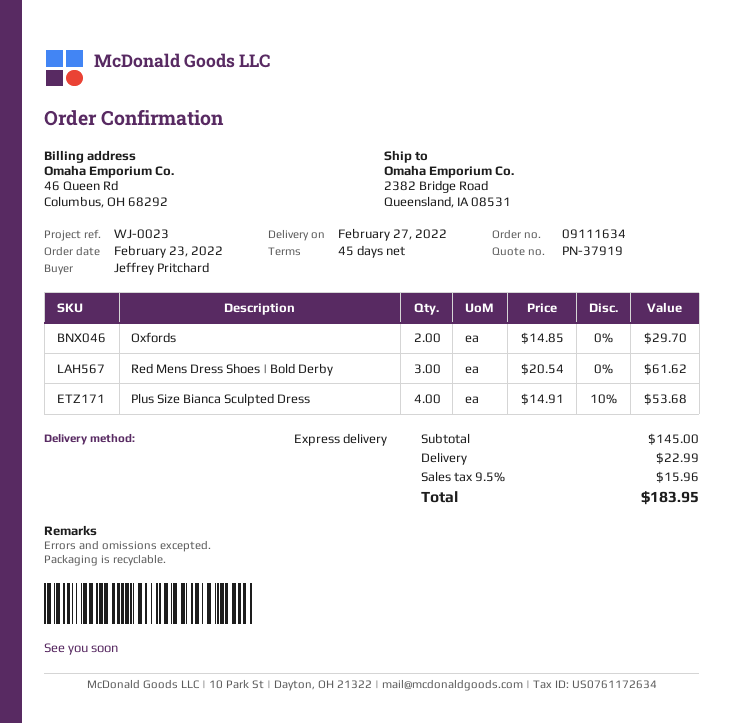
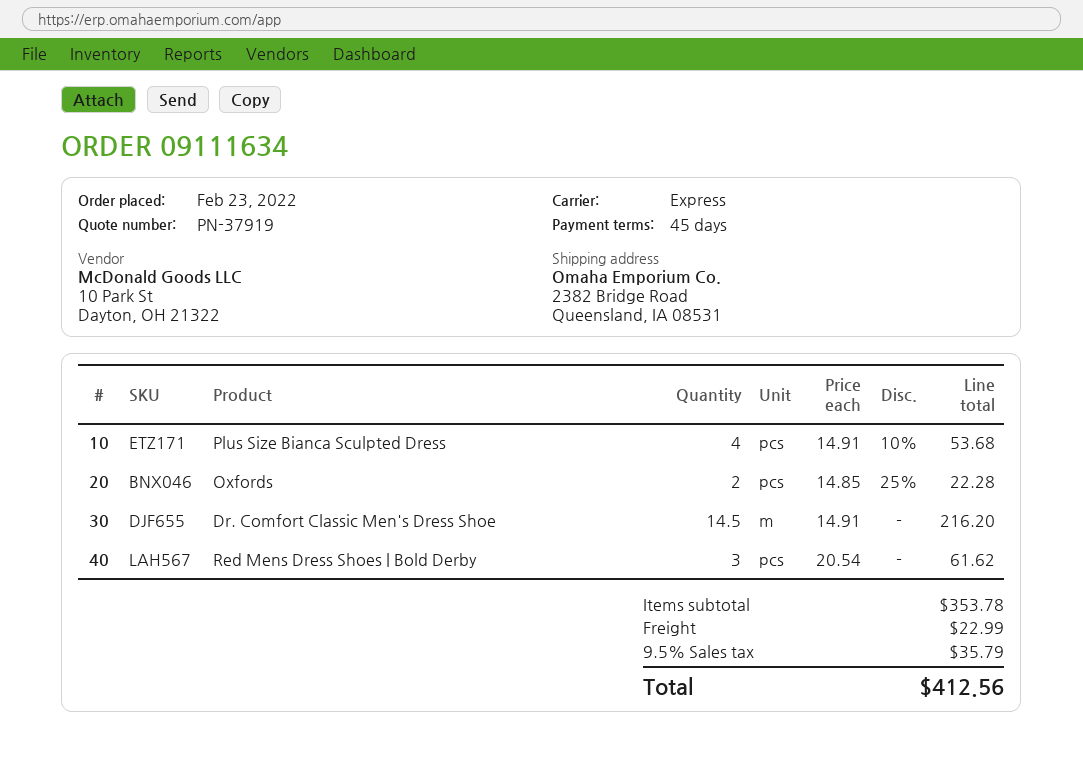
Oxfords: 2 x 14.85 = 29.70 -> 2 x 14.85 - 25% = 22.28
Dr. Comfort Classic Men's Dress Shoe: none -> 14.5 x 14.91 = 216.20
subtotal: 145.00 -> 353.78
tax: 9.5% = 15.96 -> 9.5% = 35.79
total: 183.95 -> 412.56

